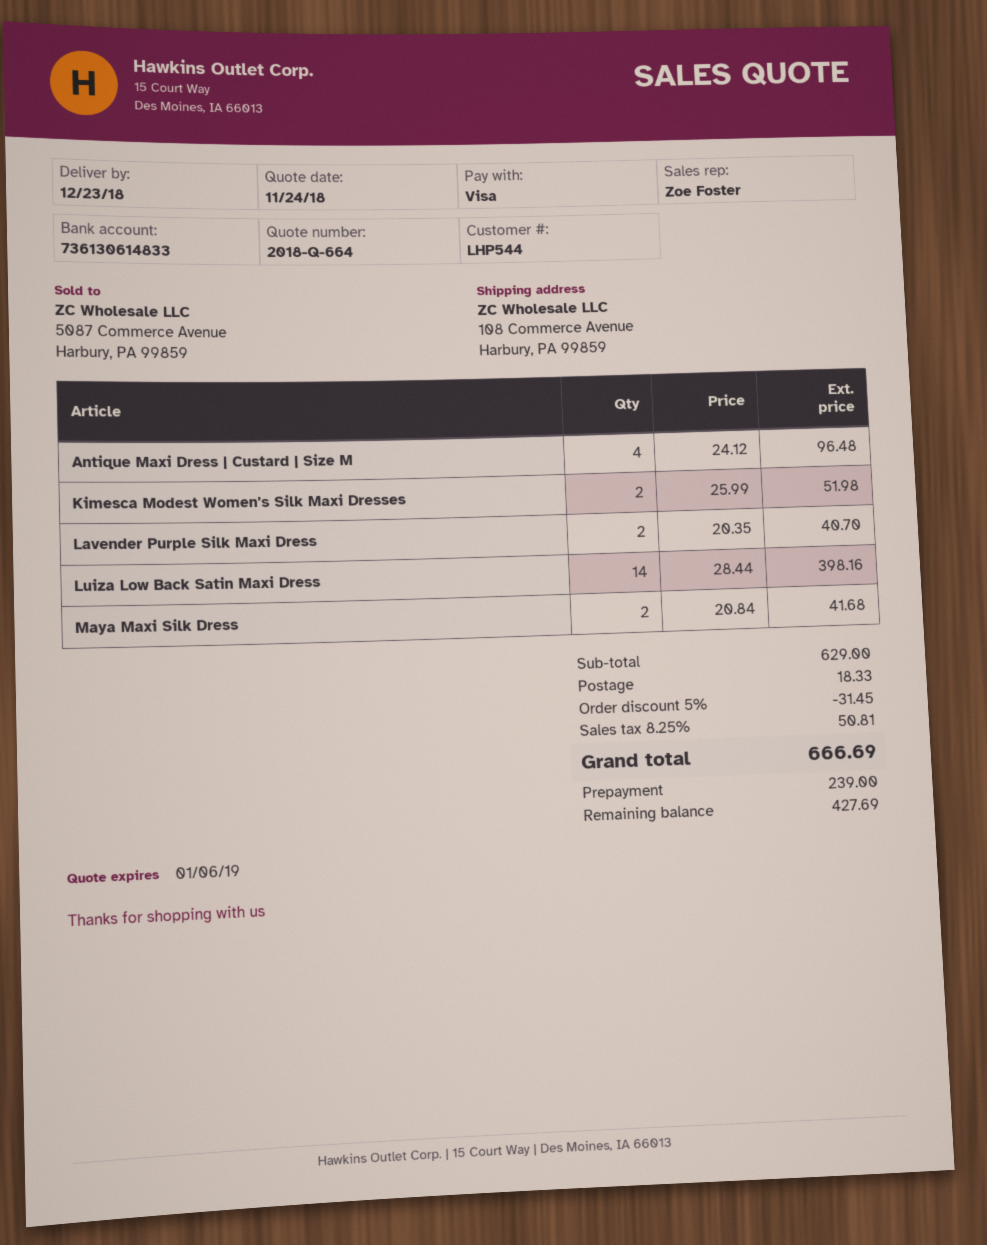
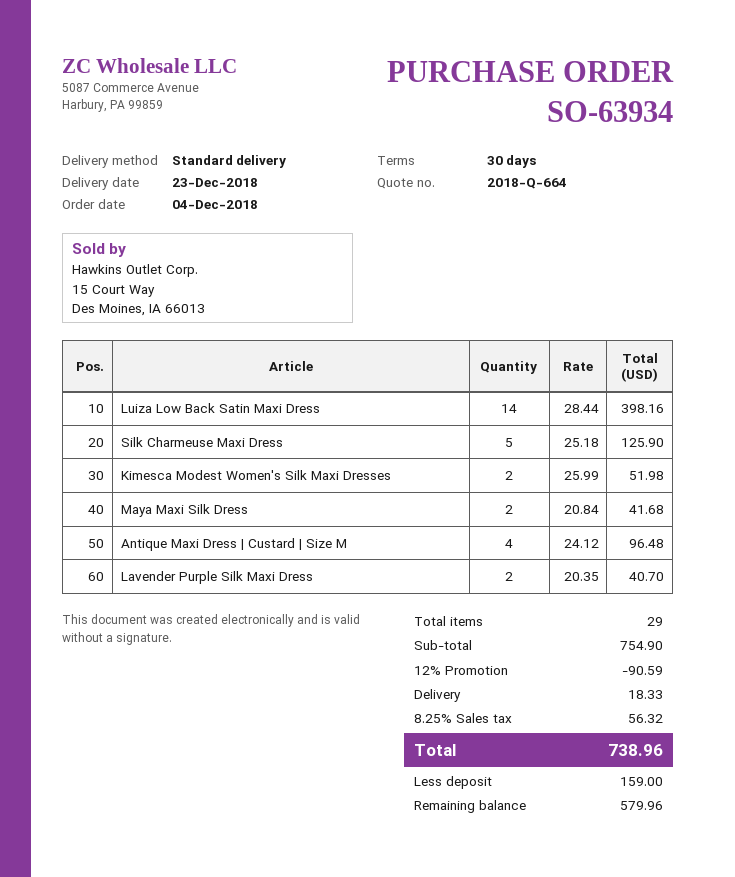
Silk Charmeuse Maxi Dress: none -> 5 x 25.18 = 125.90
subtotal: 629.00 -> 754.90
discount: 5% = 31.45 -> 12% = 90.59
tax: 8.25% = 50.81 -> 8.25% = 56.32
total: 666.69 -> 738.96
deposit: 239.00 -> 159.00
balance: 427.69 -> 579.96

